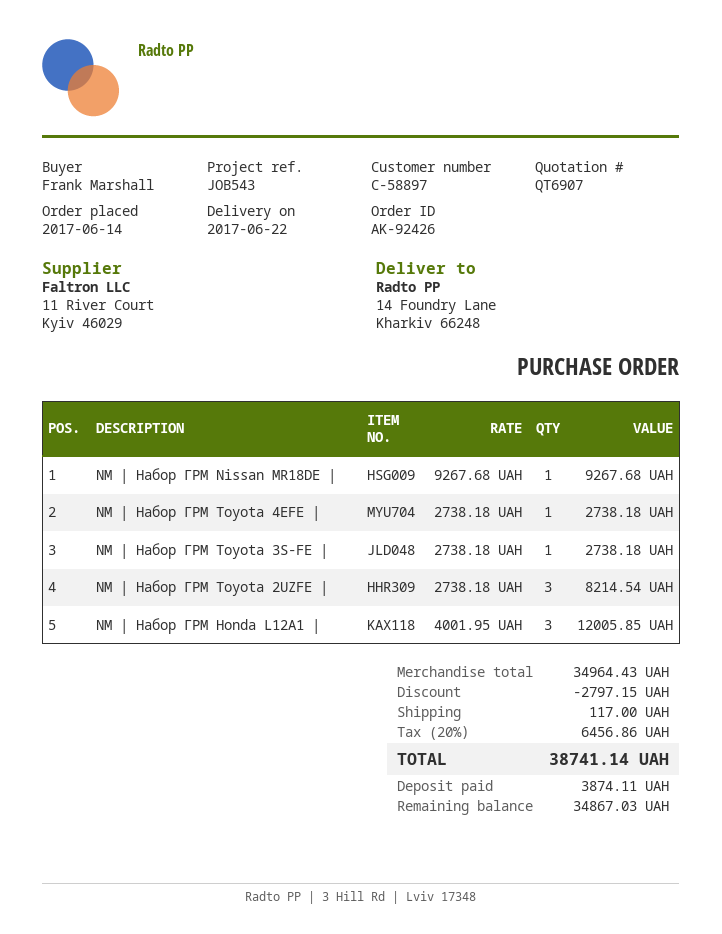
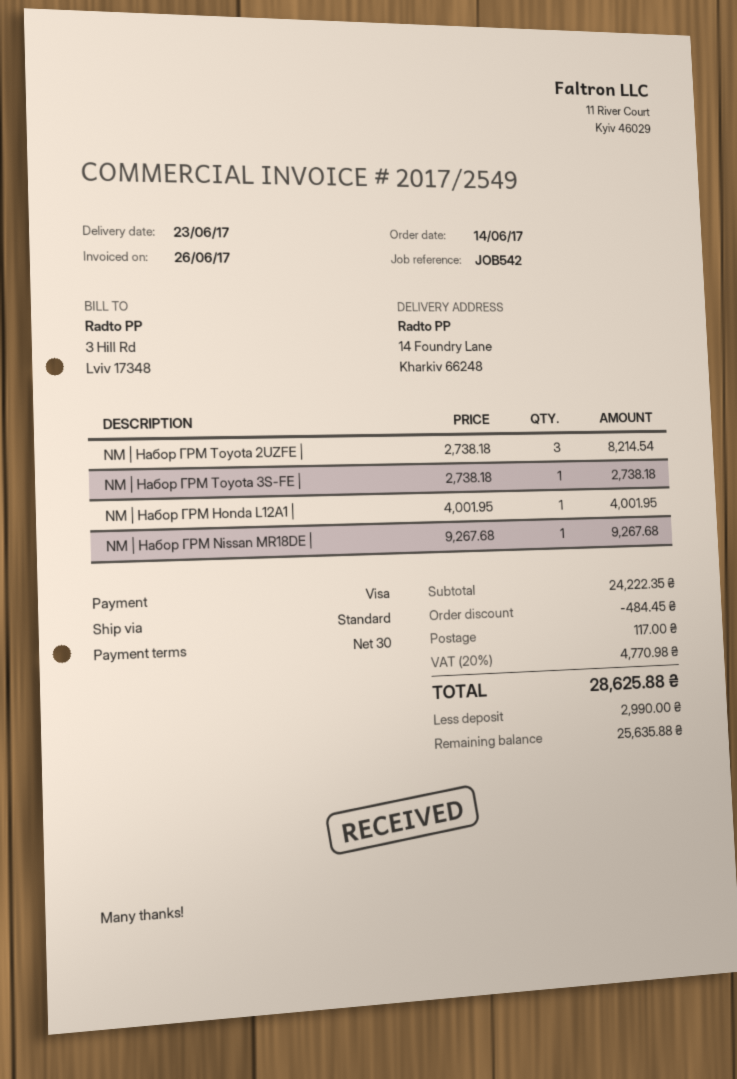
delivery date: 2017-06-22 -> 2017-06-23
reference: JOB543 -> JOB542
NM | Набор ГРМ Toyota 4EFE |: 1 x 2738.18 = 2738.18 -> none
NM | Набор ГРМ Honda L12A1 |: 3 x 4001.95 = 12005.85 -> 1 x 4001.95 = 4001.95
subtotal: 34964.43 -> 24222.35
discount: 2797.15 -> 484.45
tax: 20% = 6456.86 -> 20% = 4770.98
total: 38741.14 -> 28625.88
deposit: 3874.11 -> 2990.00
balance: 34867.03 -> 25635.88

